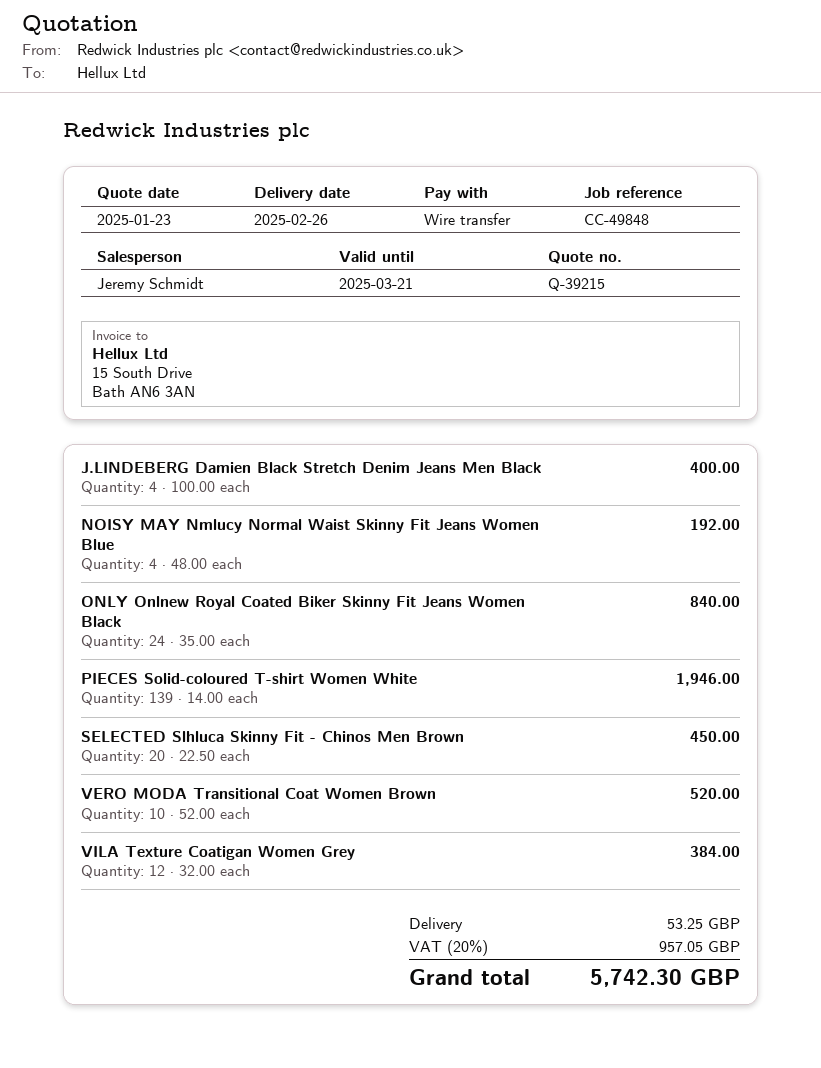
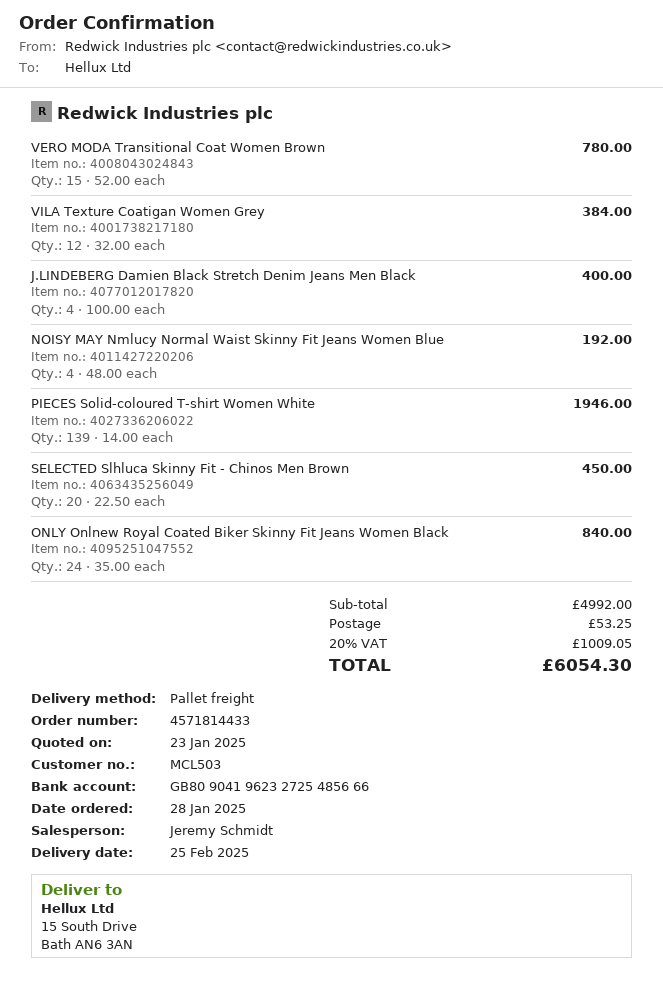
delivery date: 2025-02-26 -> 2025-02-25
VERO MODA Transitional Coat Women Brown: 10 x 52.00 = 520.00 -> 15 x 52.00 = 780.00
tax: 20% = 957.05 -> 20% = 1009.05
total: 5742.30 -> 6054.30

